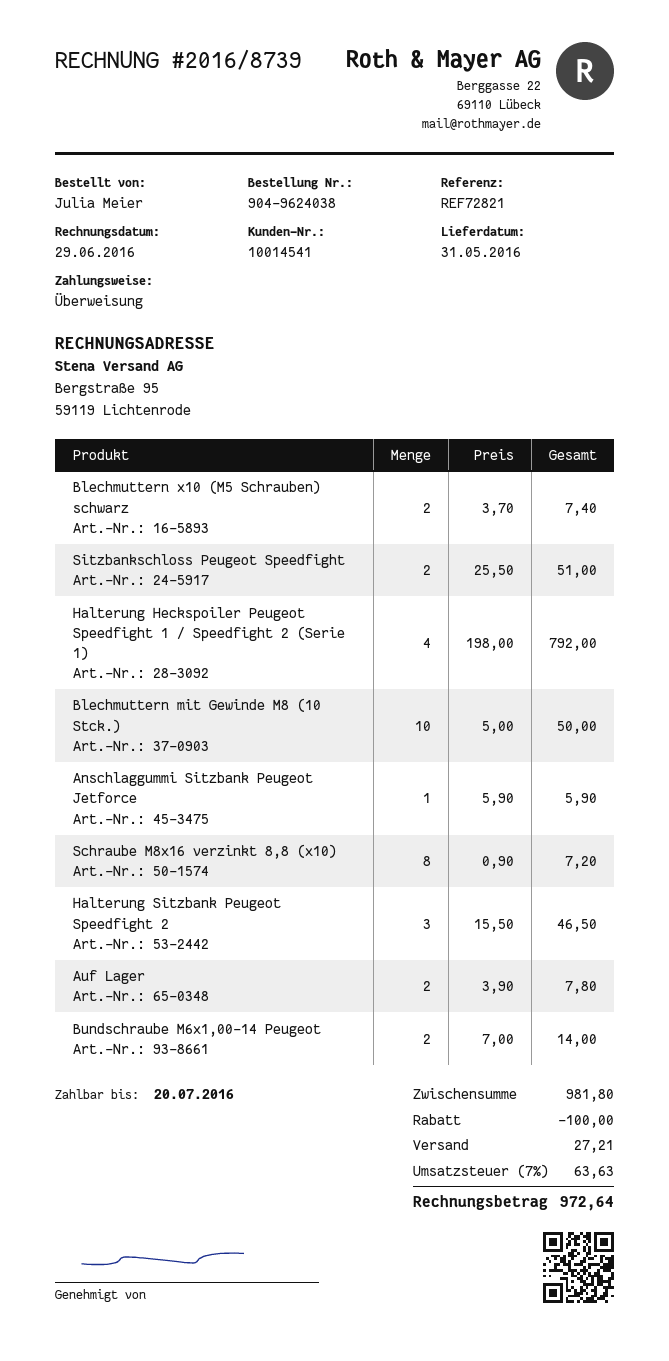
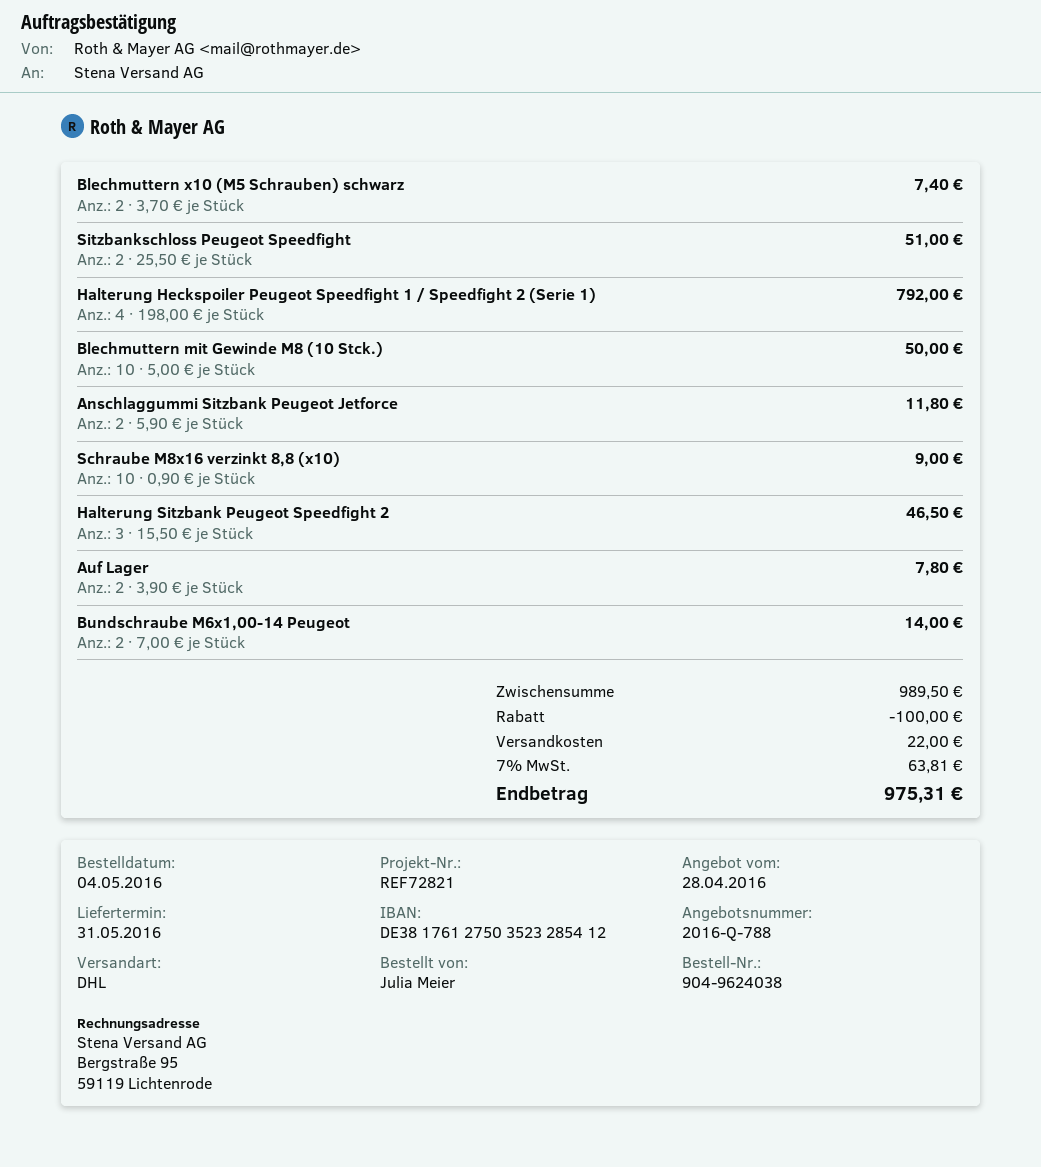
Anschlaggummi Sitzbank Peugeot Jetforce: 1 x 5.90 = 5.90 -> 2 x 5.90 = 11.80
Schraube M8x16 verzinkt 8,8 (x10): 8 x 0.90 = 7.20 -> 10 x 0.90 = 9.00
subtotal: 981.80 -> 989.50
shipping: 27.21 -> 22.00
tax: 7% = 63.63 -> 7% = 63.81
total: 972.64 -> 975.31

